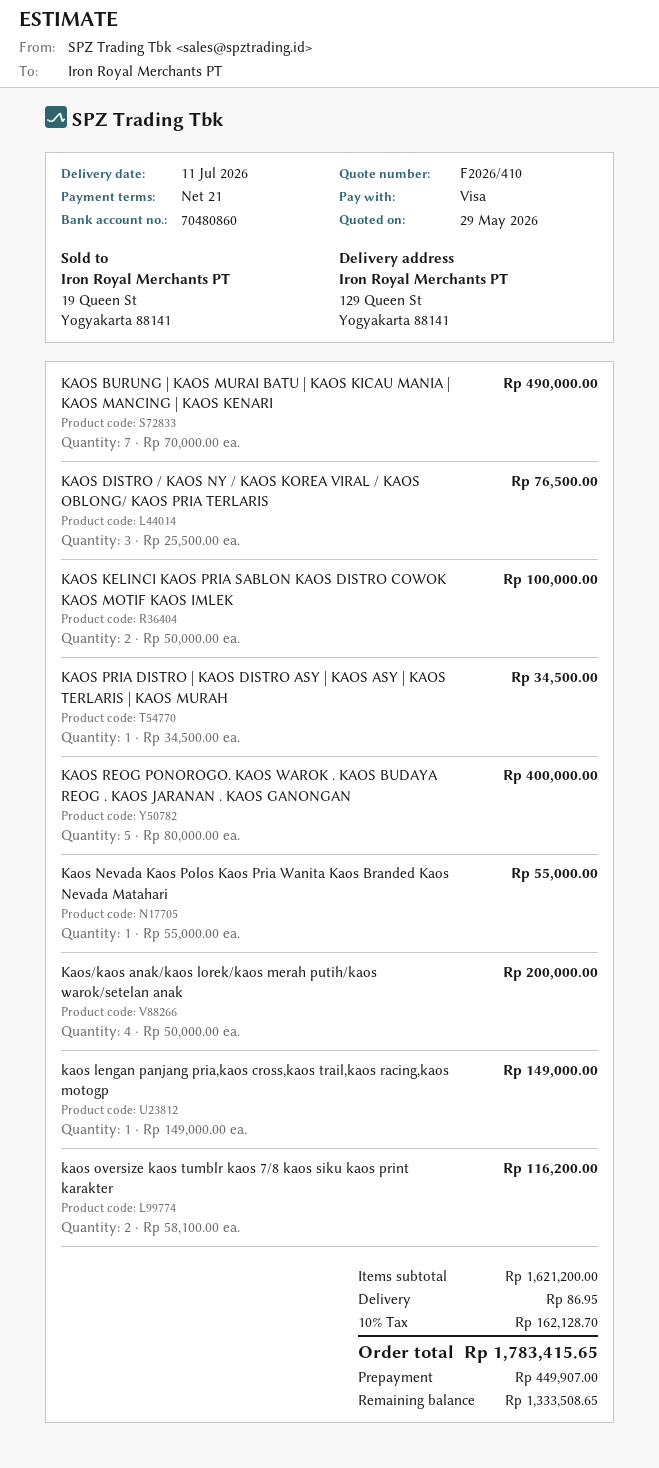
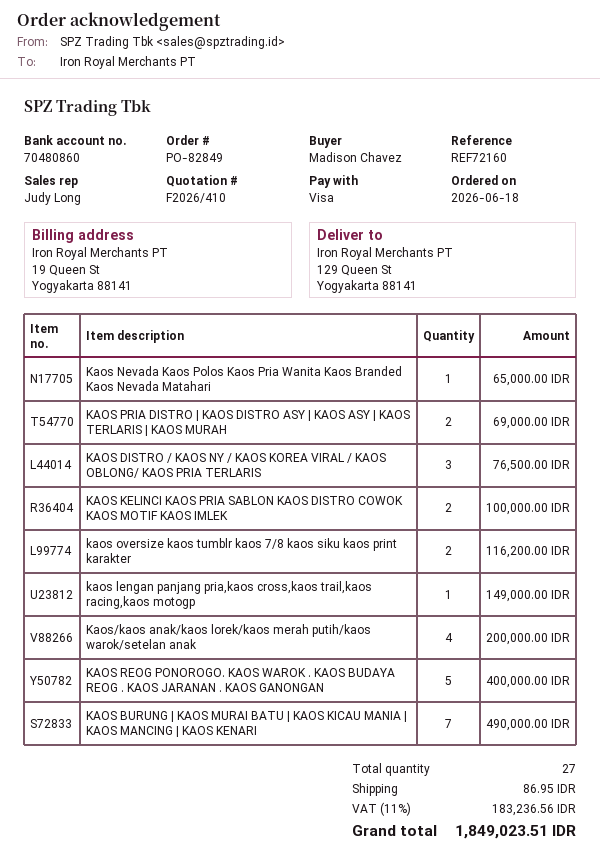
KAOS PRIA DISTRO | KAOS DISTRO ASY | KAOS ASY | KAOS TERLARIS | KAOS MURAH: 1 for 34500.00 -> 2 for 69000.00
Kaos Nevada Kaos Polos Kaos Pria Wanita Kaos Branded Kaos Nevada Matahari: 1 for 55000.00 -> 1 for 65000.00
tax: 10% = 162128.70 -> 11% = 183236.56
total: 1783415.65 -> 1849023.51

